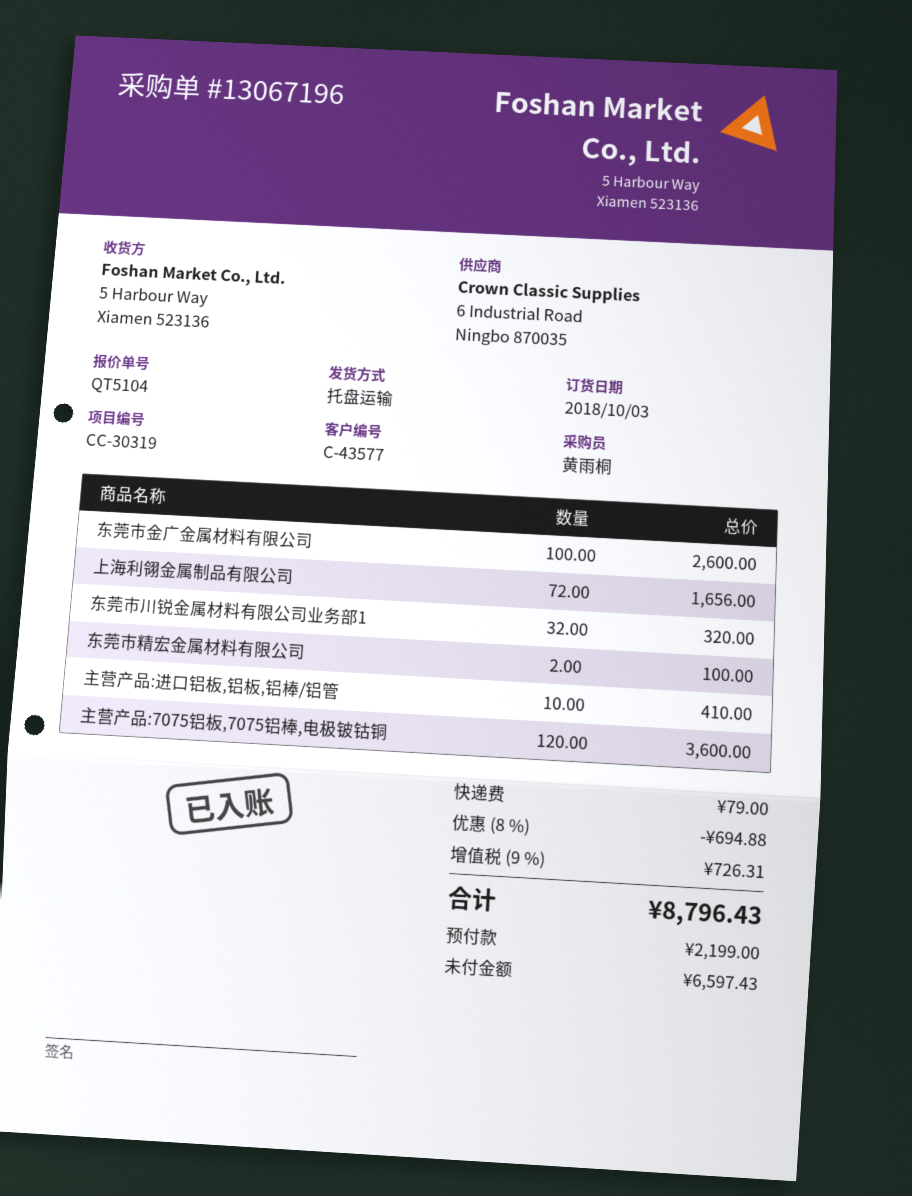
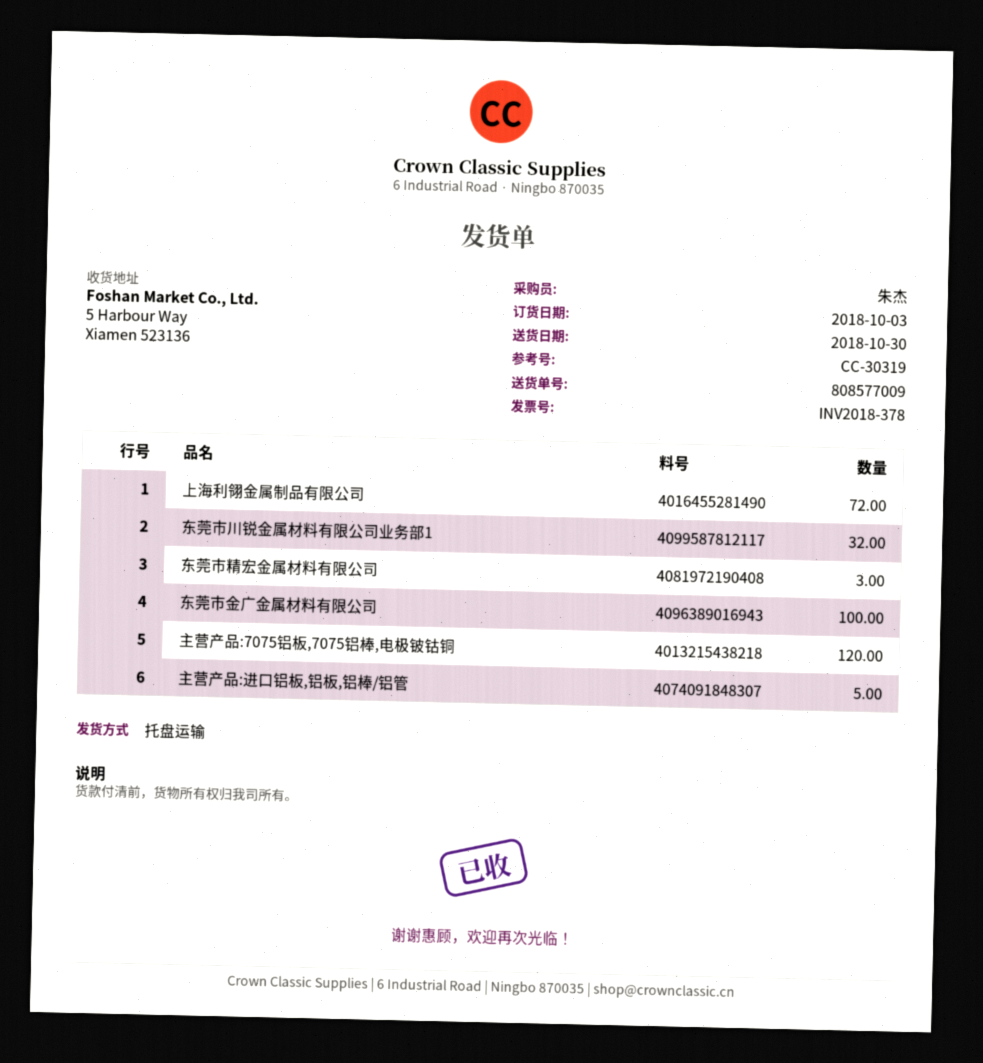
ordered by: 黄雨桐 -> 朱杰
东莞市精宏金属材料有限公司: 2 -> 3
主营产品:进口铝板,铝板,铝棒/铝管: 10 -> 5

